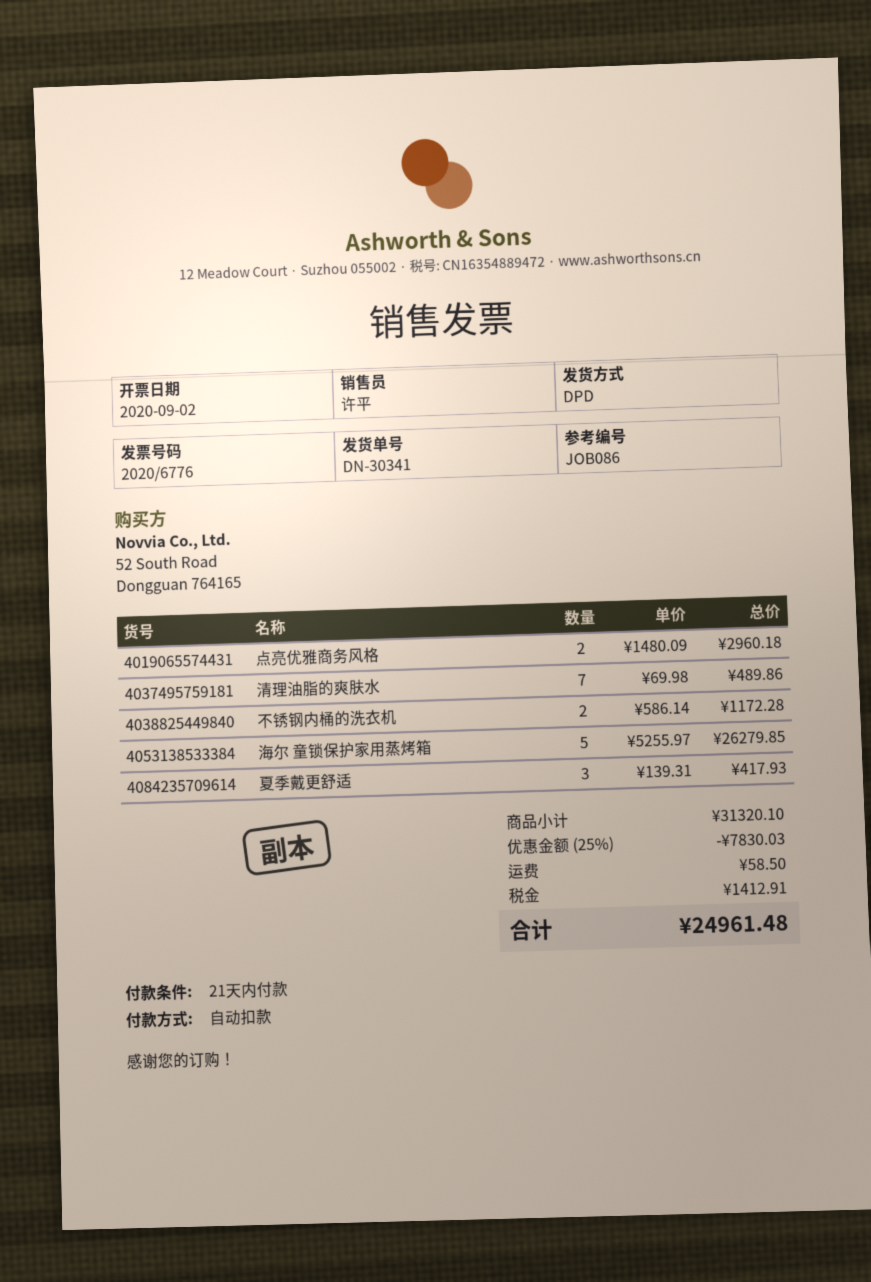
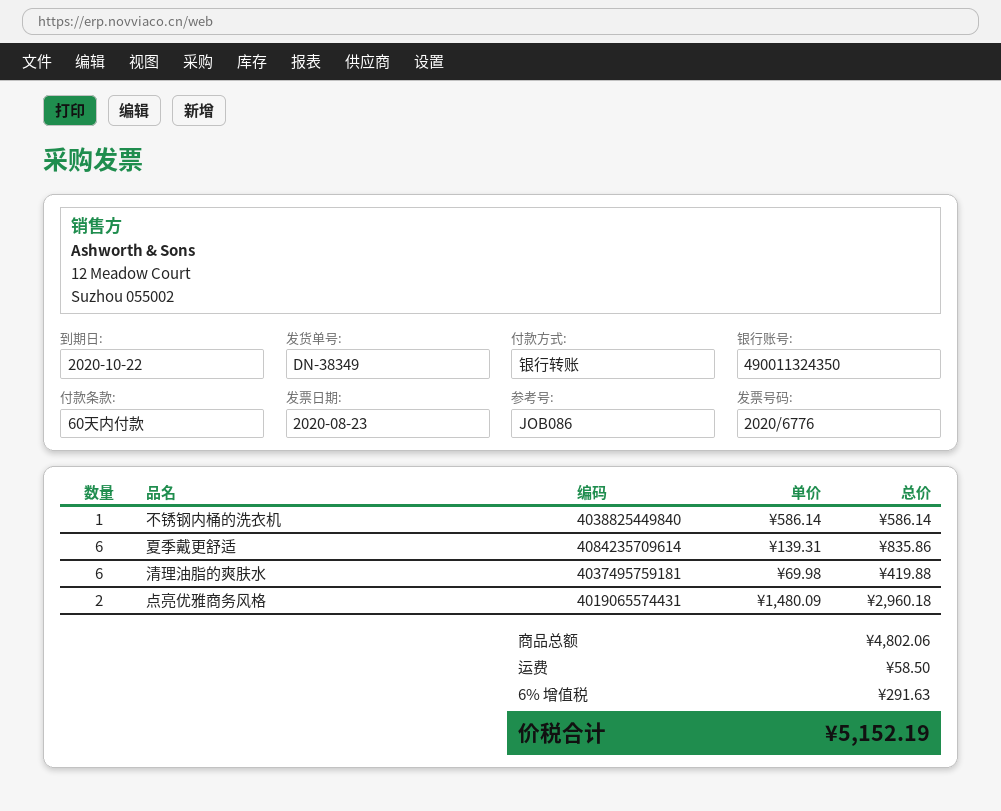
delivery note number: DN-30341 -> DN-38349
invoice date: 2020-09-02 -> 2020-08-23
payment terms: 21 days -> 60 days
payment method: direct debit -> bank transfer
清理油脂的爽肤水: 7 x 69.98 = 489.86 -> 6 x 69.98 = 419.88
不锈钢内桶的洗衣机: 2 x 586.14 = 1172.28 -> 1 x 586.14 = 586.14
海尔 童锁保护家用蒸烤箱: 5 x 5255.97 = 26279.85 -> none
夏季戴更舒适: 3 x 139.31 = 417.93 -> 6 x 139.31 = 835.86
subtotal: 31320.10 -> 4802.06
discount: 25% = 7830.03 -> none
tax: 1412.91 -> 291.63
total: 24961.48 -> 5152.19

